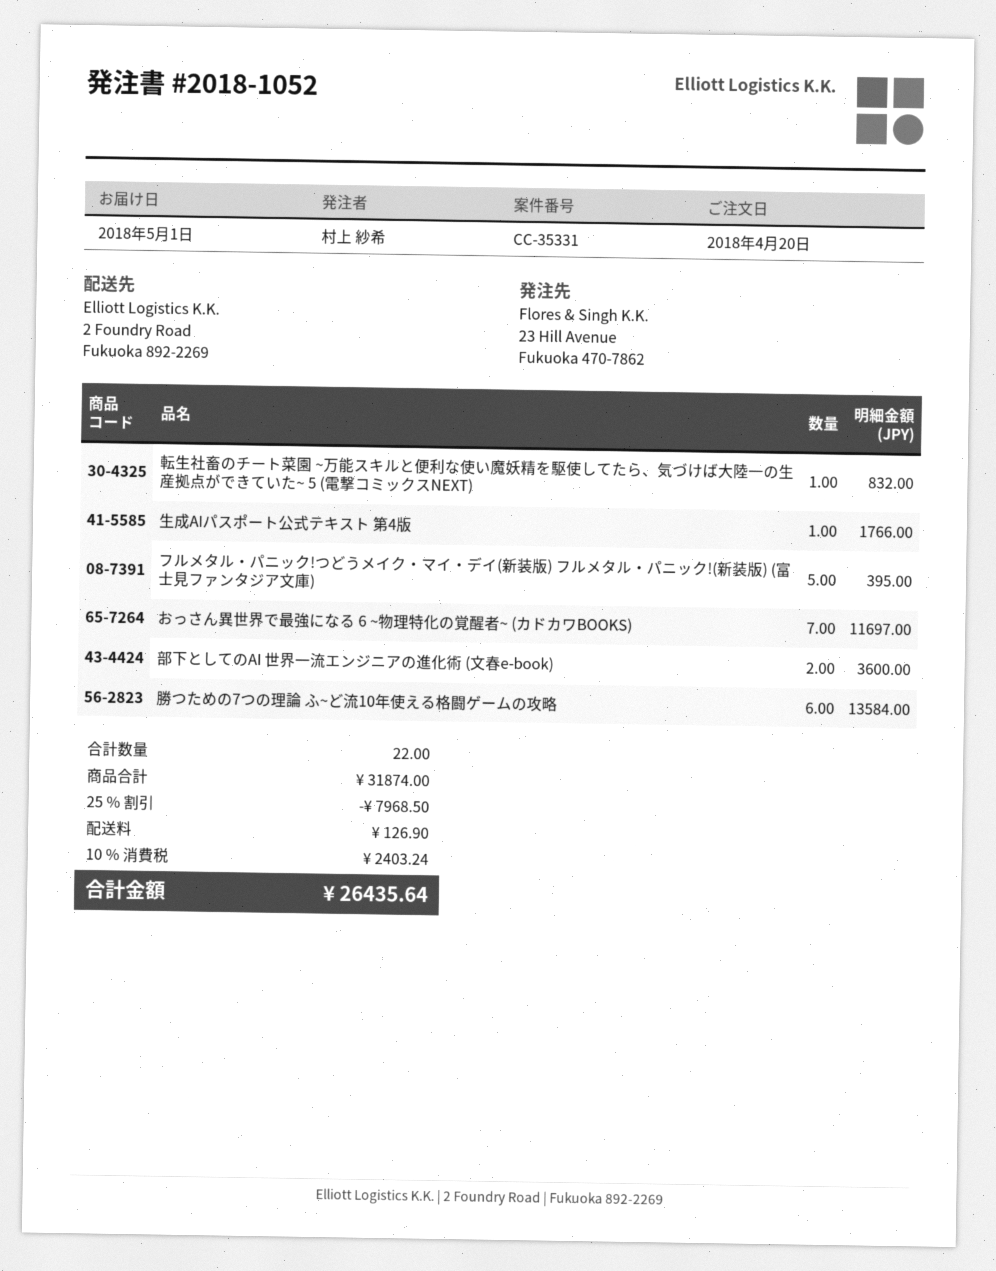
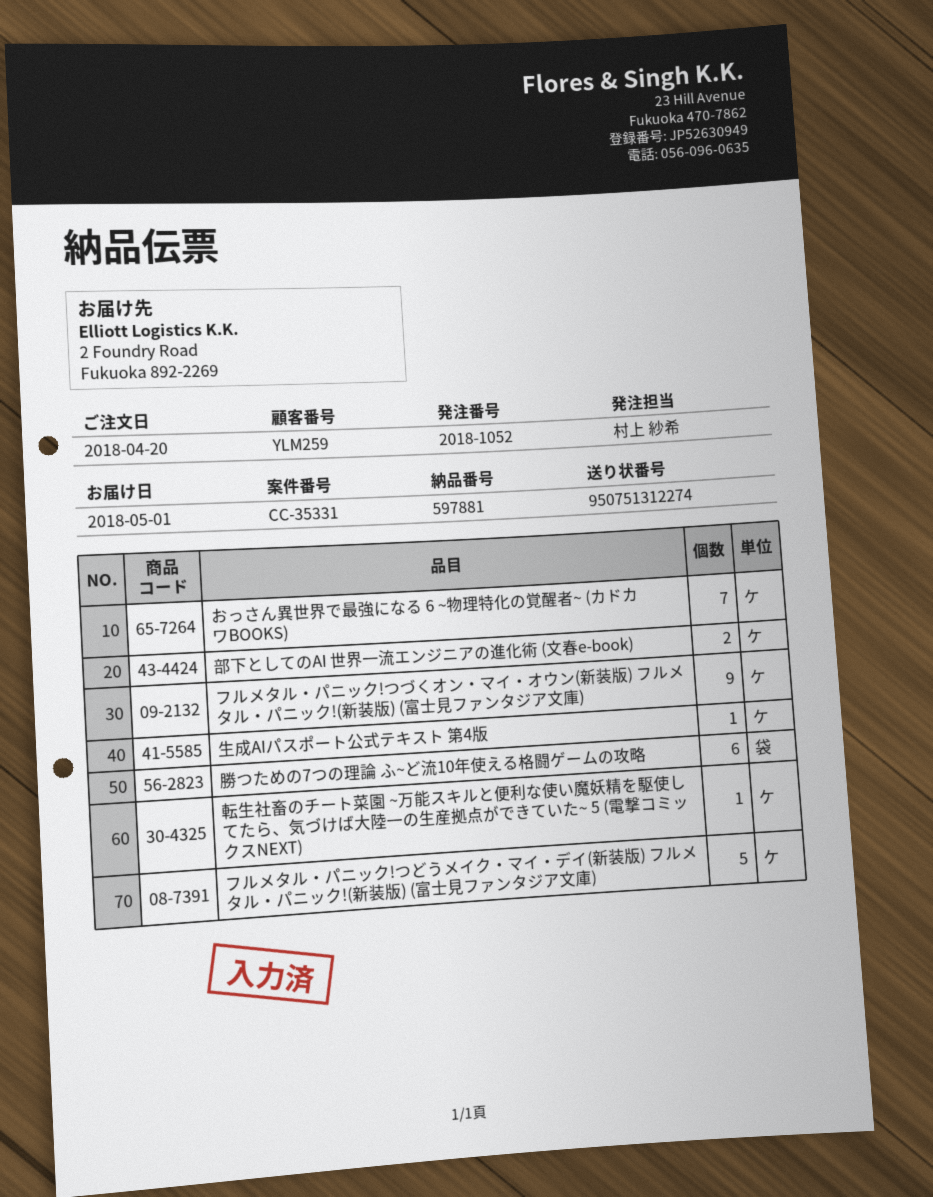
フルメタル・パニック!つづくオン・マイ・オウン(新装版) フルメタル・パニック!(新装版) (富士見ファンタジア文庫): none -> 9

